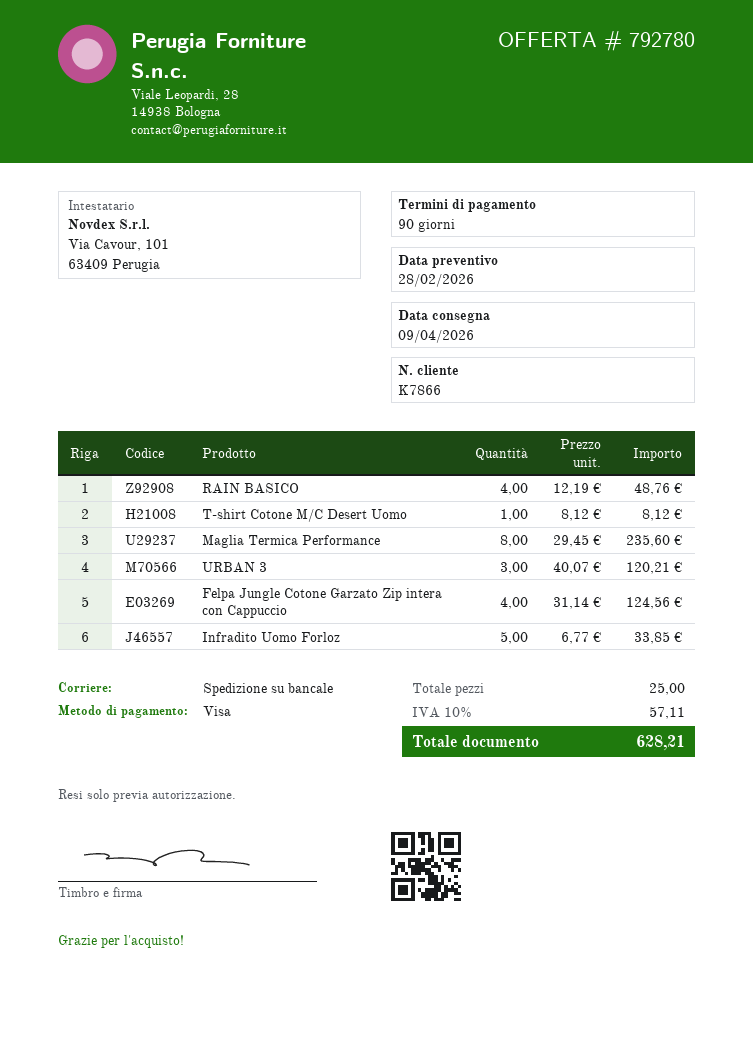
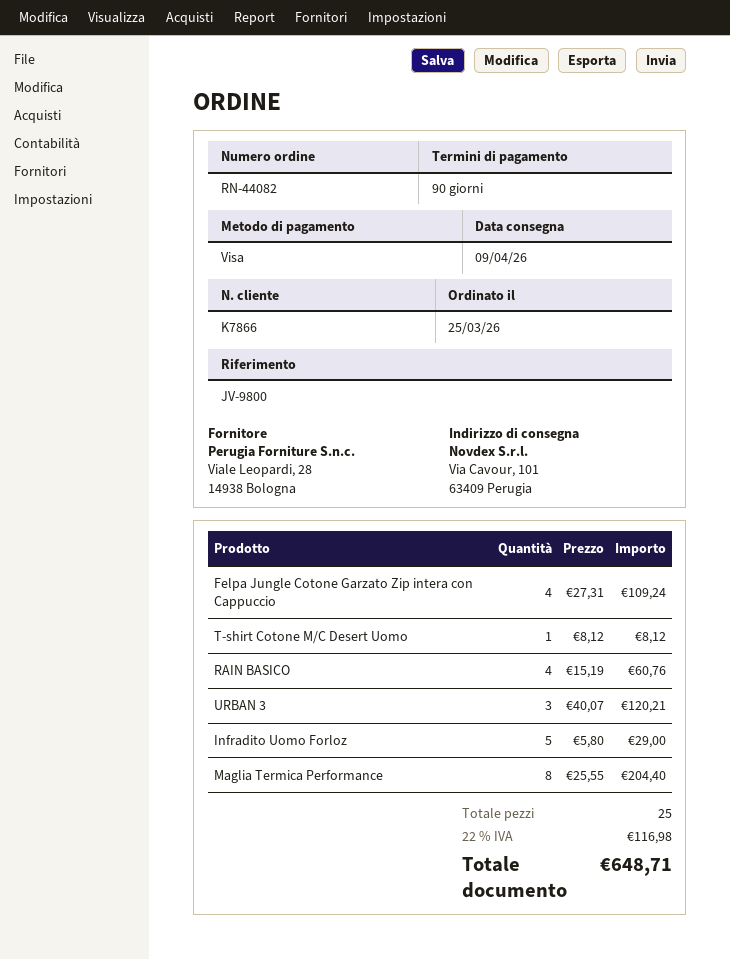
RAIN BASICO: 4 x 12.19 = 48.76 -> 4 x 15.19 = 60.76
Maglia Termica Performance: 8 x 29.45 = 235.60 -> 8 x 25.55 = 204.40
Felpa Jungle Cotone Garzato Zip intera con Cappuccio: 4 x 31.14 = 124.56 -> 4 x 27.31 = 109.24
Infradito Uomo Forloz: 5 x 6.77 = 33.85 -> 5 x 5.80 = 29.00
tax: 10% = 57.11 -> 22% = 116.98
total: 628.21 -> 648.71

